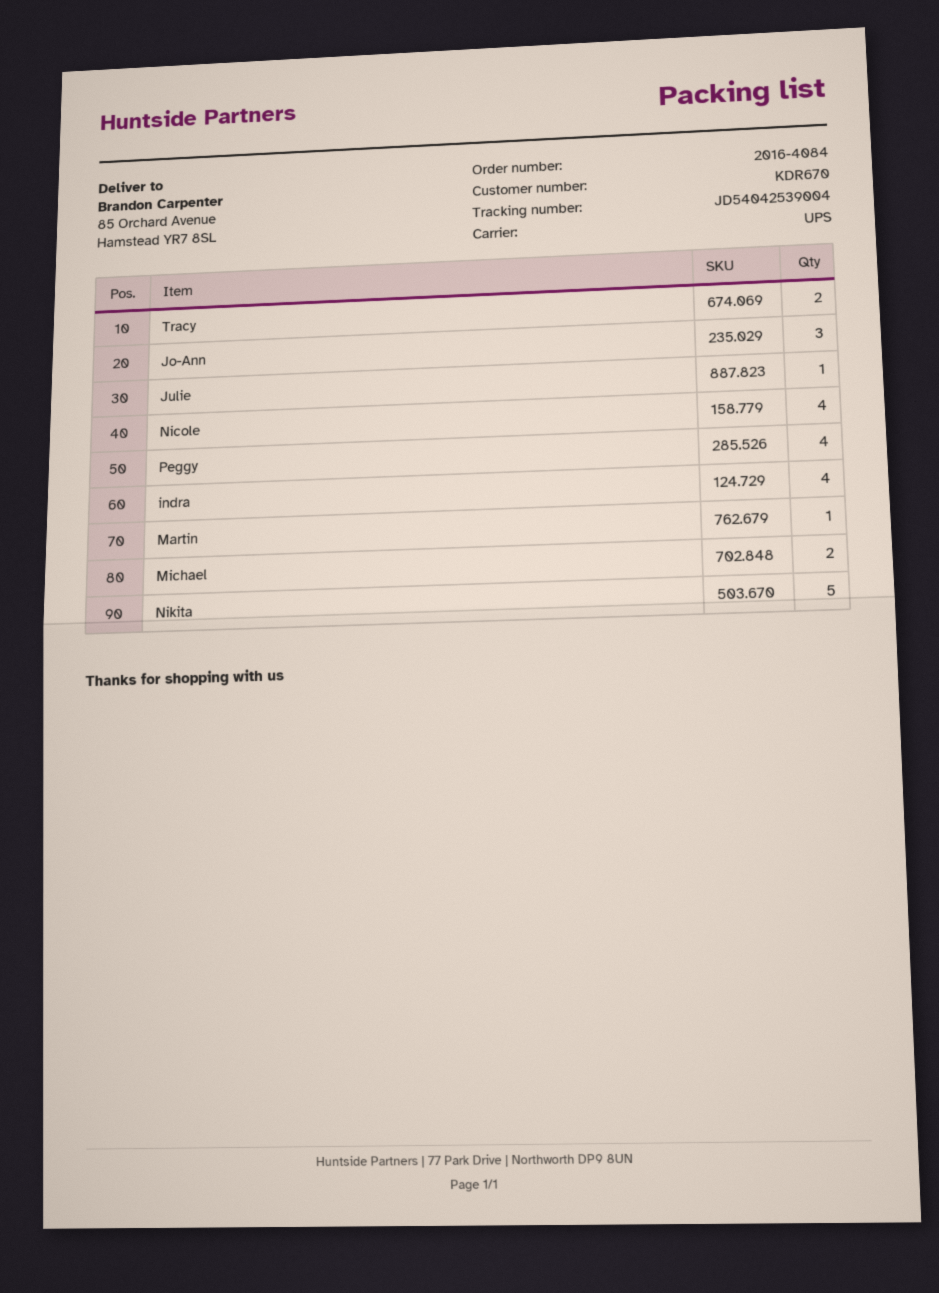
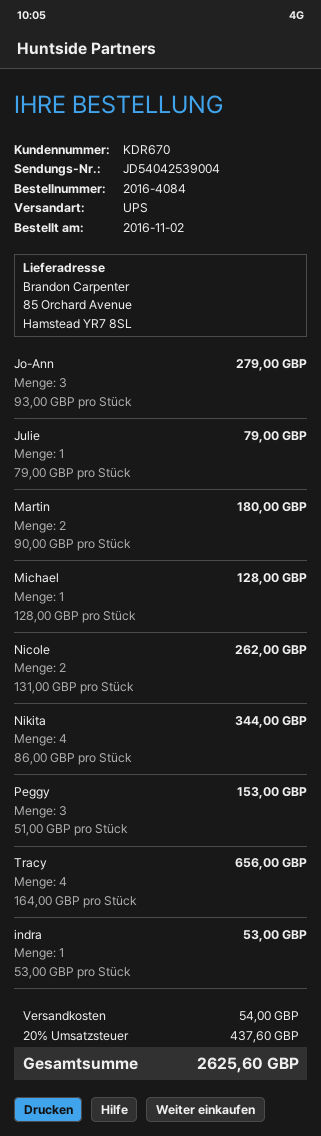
Tracy: 2 -> 4
Nicole: 4 -> 2
Peggy: 4 -> 3
indra: 4 -> 1
Martin: 1 -> 2
Michael: 2 -> 1
Nikita: 5 -> 4

